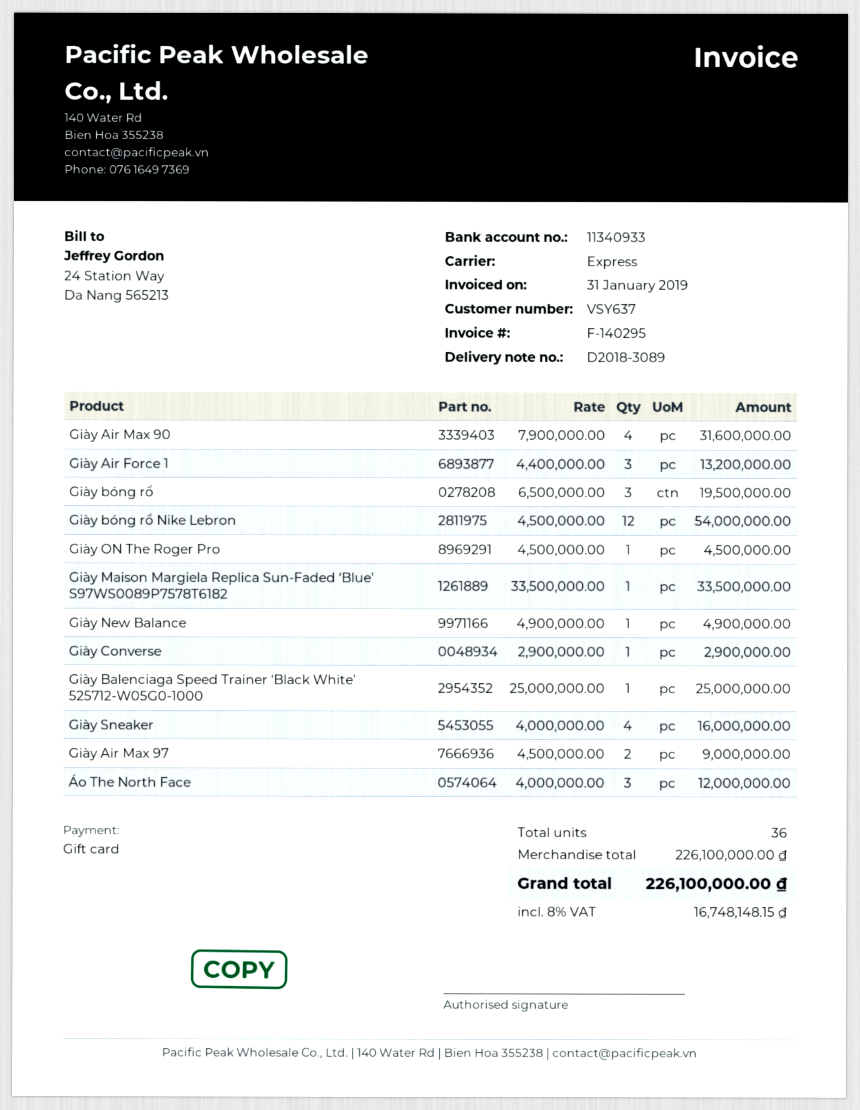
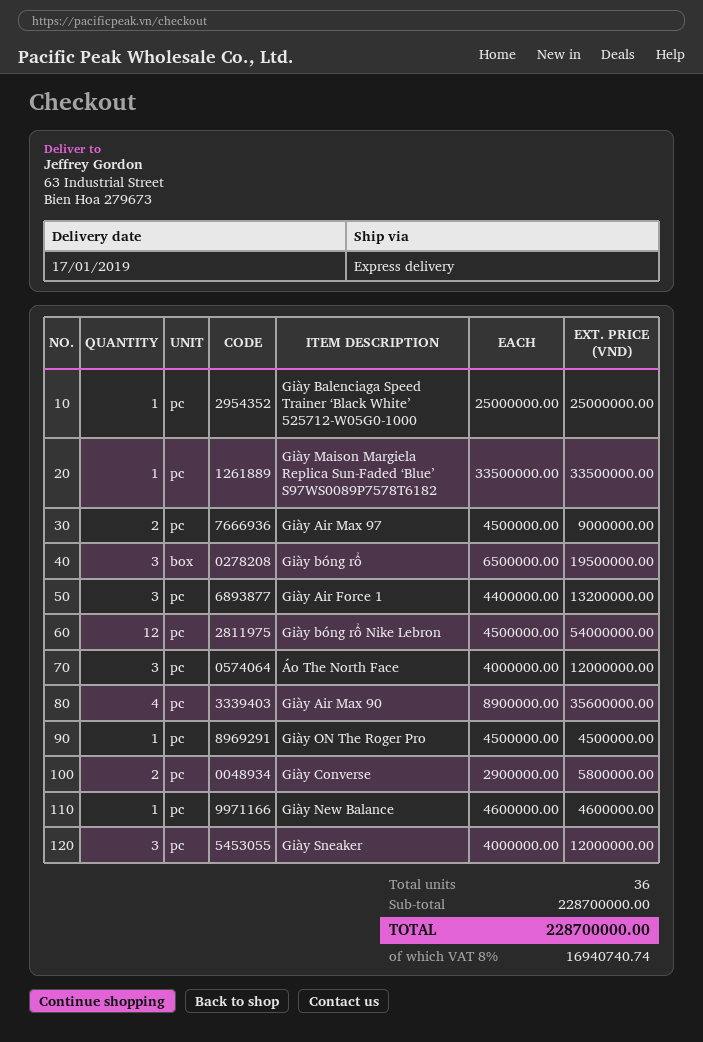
Giày Air Max 90: 4 x 7900000.00 = 31600000.00 -> 4 x 8900000.00 = 35600000.00
Giày New Balance: 1 x 4900000.00 = 4900000.00 -> 1 x 4600000.00 = 4600000.00
Giày Converse: 1 x 2900000.00 = 2900000.00 -> 2 x 2900000.00 = 5800000.00
Giày Sneaker: 4 x 4000000.00 = 16000000.00 -> 3 x 4000000.00 = 12000000.00
subtotal: 226100000.00 -> 228700000.00
tax: 8% = 16748148.15 -> 8% = 16940740.74
total: 226100000.00 -> 228700000.00

